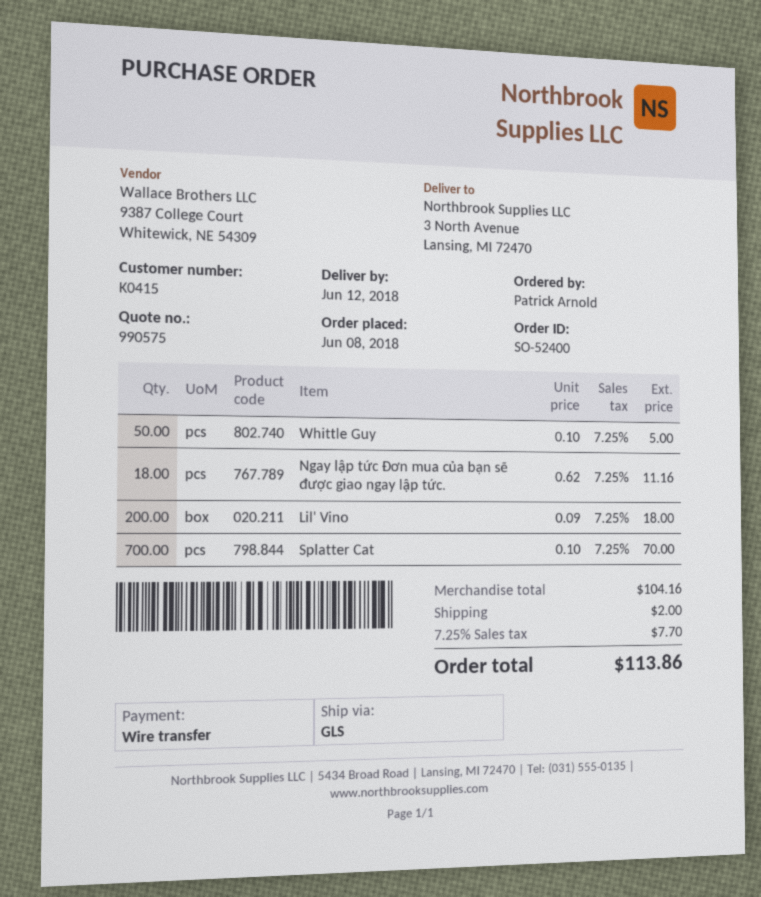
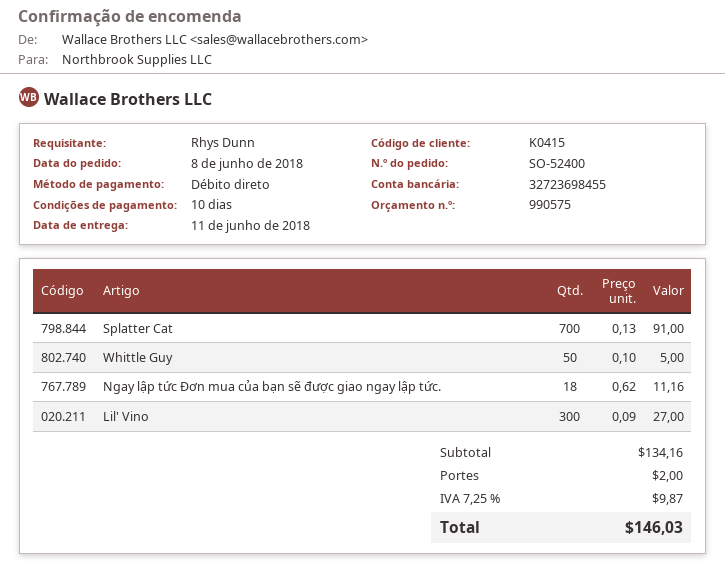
delivery date: 2018-06-12 -> 2018-06-11
ordered by: Patrick Arnold -> Rhys Dunn
payment method: bank transfer -> direct debit
Lil' Vino: 200 x 0.09 = 18.00 -> 300 x 0.09 = 27.00
Splatter Cat: 700 x 0.10 = 70.00 -> 700 x 0.13 = 91.00
subtotal: 104.16 -> 134.16
tax: 7.25% = 7.70 -> 7.25% = 9.87
total: 113.86 -> 146.03

